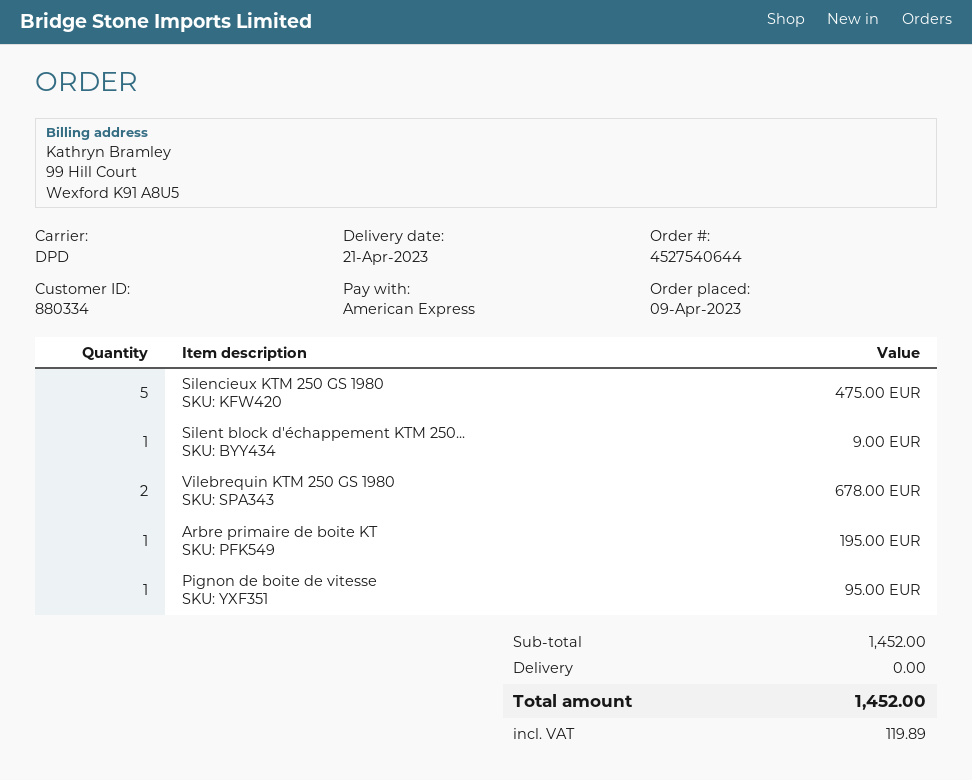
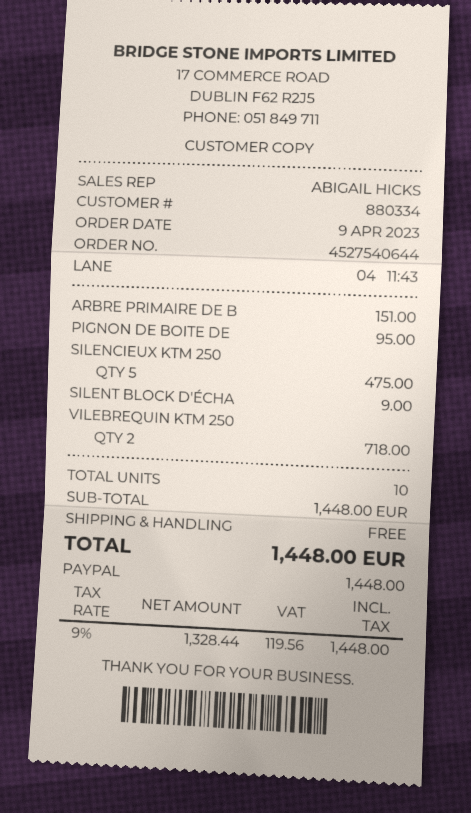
payment method: American Express -> PayPal
Vilebrequin KTM 250 GS 1980: 2 for 678.00 -> 2 for 718.00
Arbre primaire de boite KT: 1 for 195.00 -> 1 for 151.00
subtotal: 1452.00 -> 1448.00
tax: 119.89 -> 119.56
total: 1452.00 -> 1448.00

